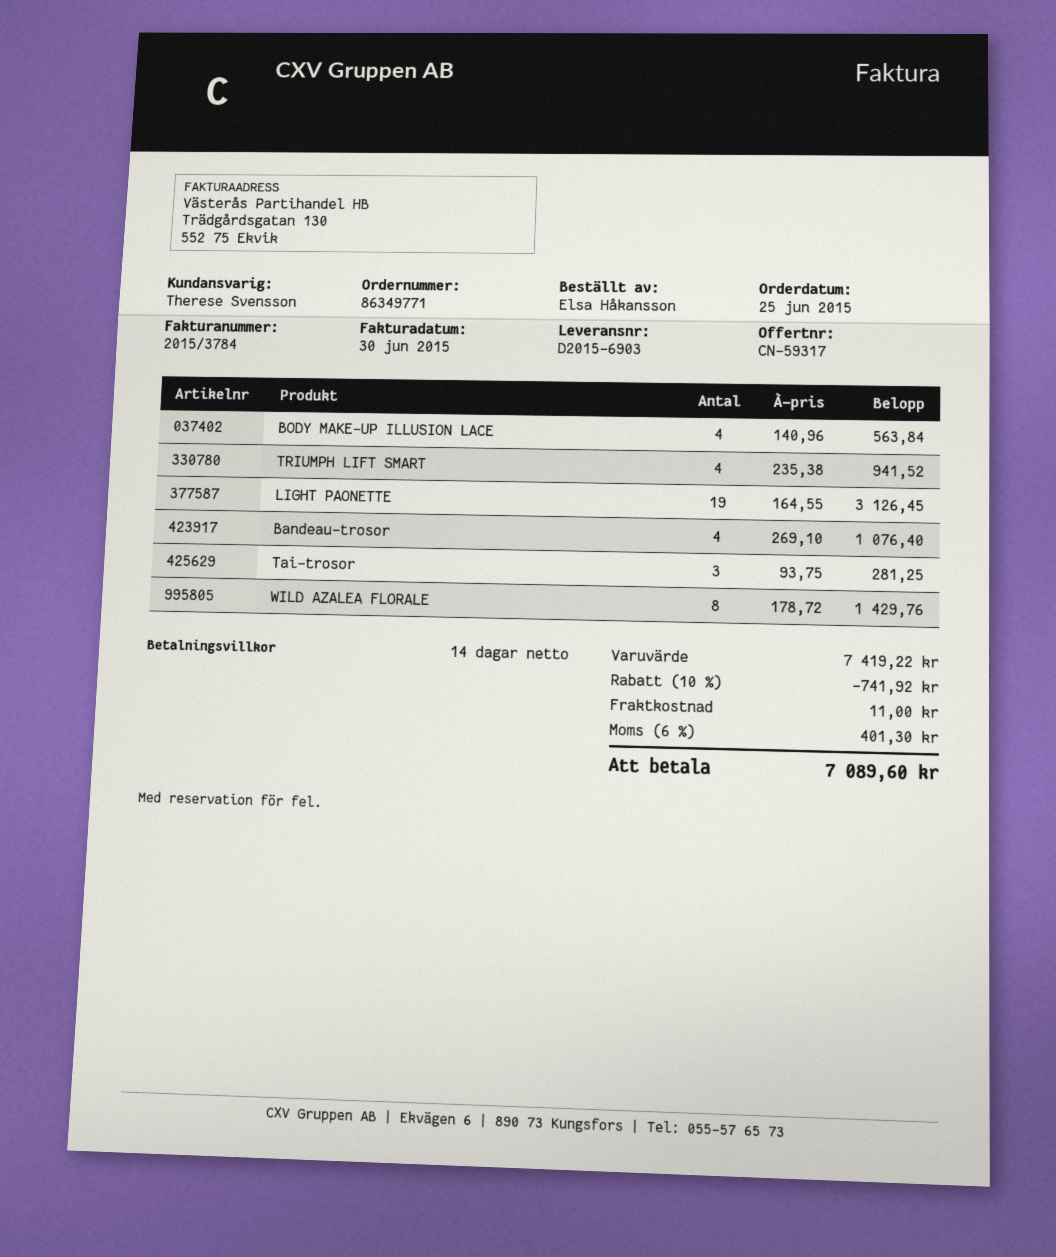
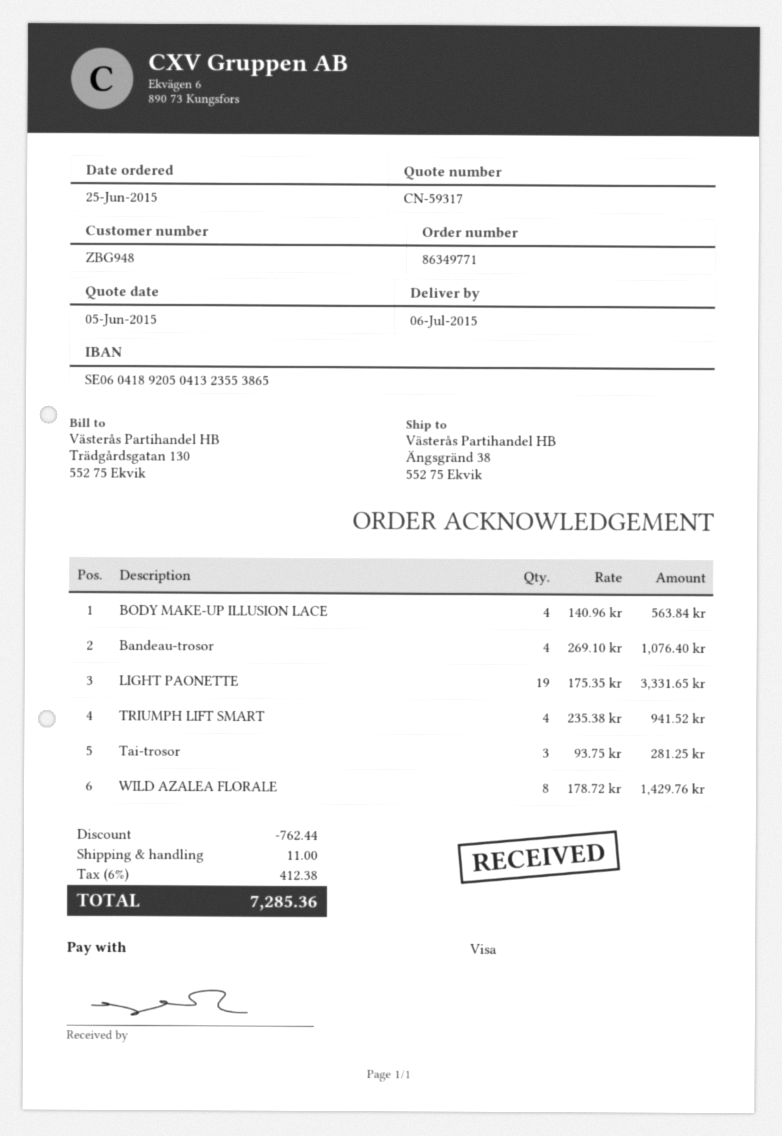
LIGHT PAONETTE: 19 x 164.55 = 3126.45 -> 19 x 175.35 = 3331.65
discount: 741.92 -> 762.44
tax: 6% = 401.30 -> 6% = 412.38
total: 7089.60 -> 7285.36

